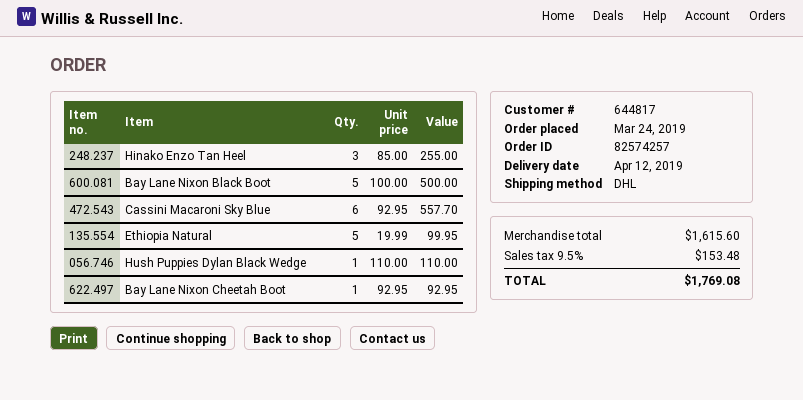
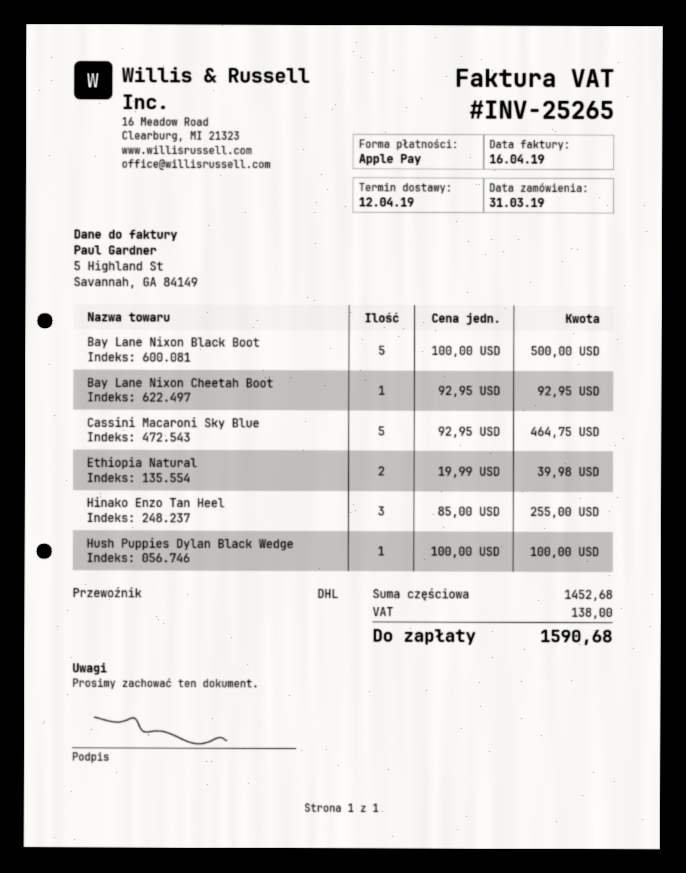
order date: 2019-03-24 -> 2019-03-31
Cassini Macaroni Sky Blue: 6 x 92.95 = 557.70 -> 5 x 92.95 = 464.75
Ethiopia Natural: 5 x 19.99 = 99.95 -> 2 x 19.99 = 39.98
Hush Puppies Dylan Black Wedge: 1 x 110.00 = 110.00 -> 1 x 100.00 = 100.00
subtotal: 1615.60 -> 1452.68
tax: 153.48 -> 138.00
total: 1769.08 -> 1590.68

